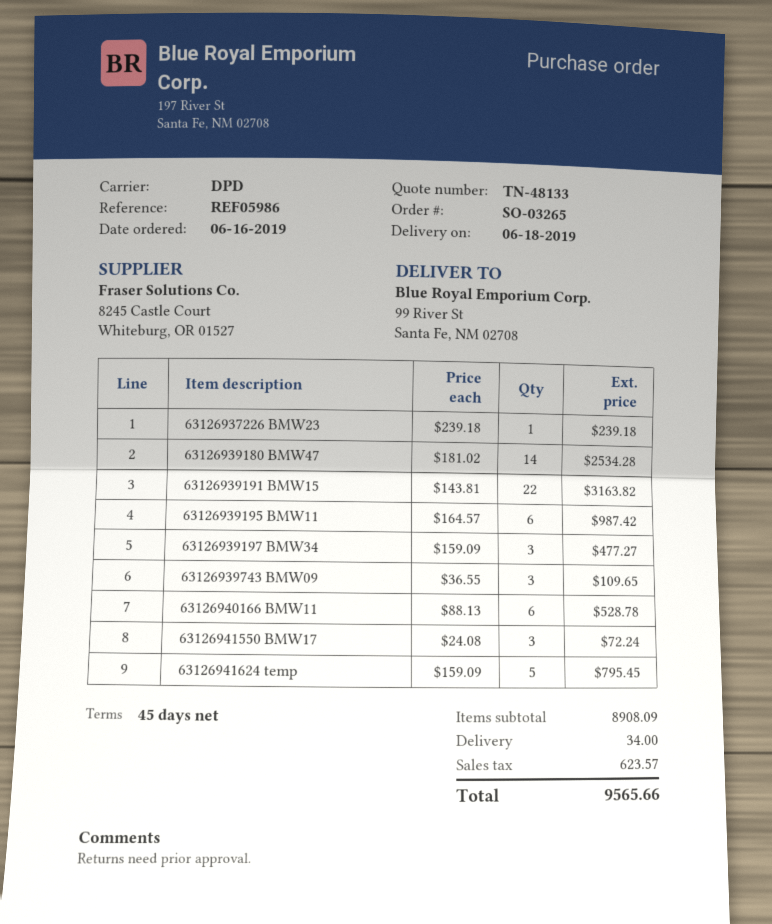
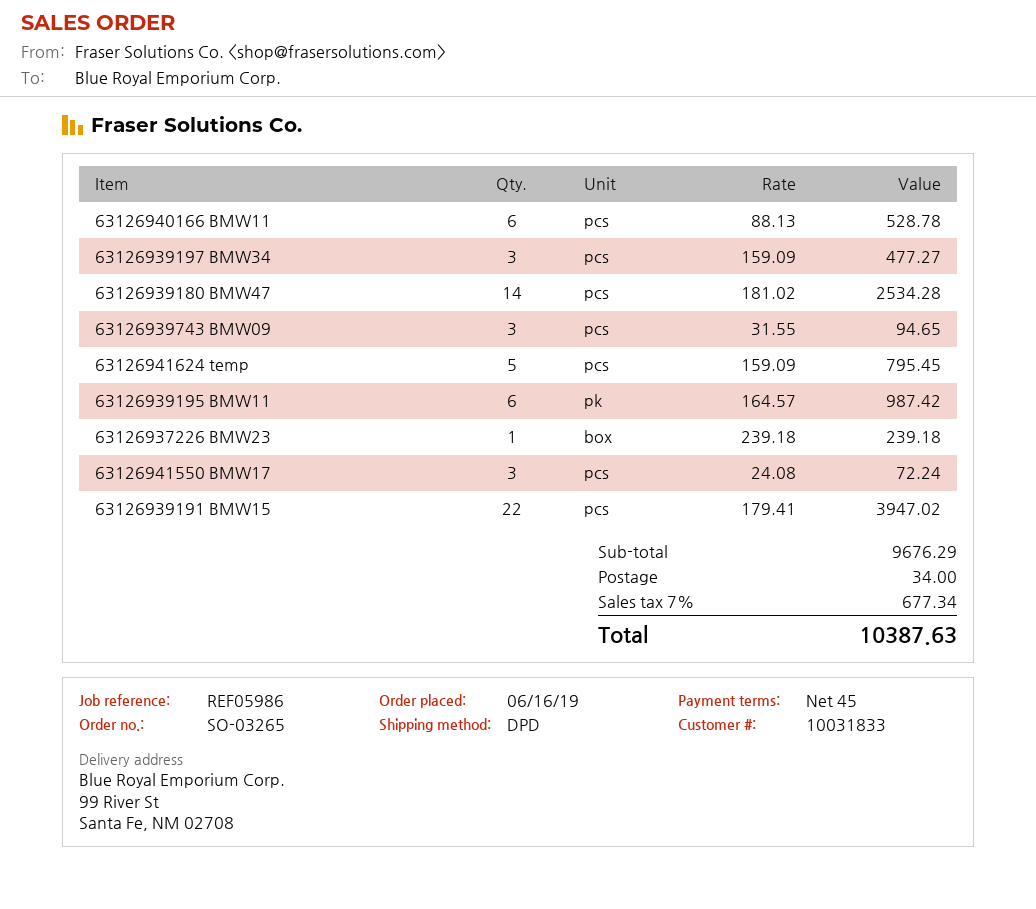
63126939191 BMW15: 22 x 143.81 = 3163.82 -> 22 x 179.41 = 3947.02
63126939743 BMW09: 3 x 36.55 = 109.65 -> 3 x 31.55 = 94.65
subtotal: 8908.09 -> 9676.29
tax: 623.57 -> 677.34
total: 9565.66 -> 10387.63

